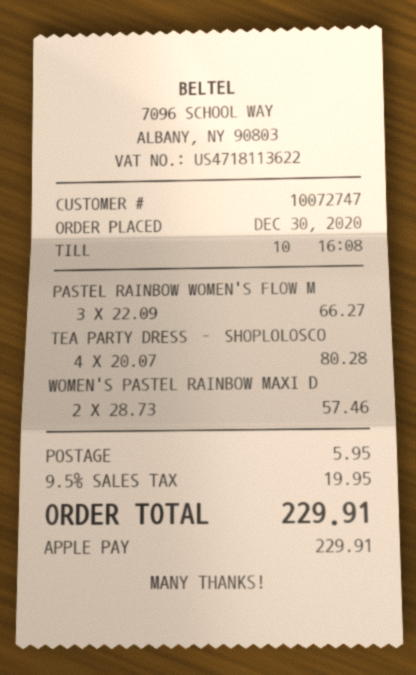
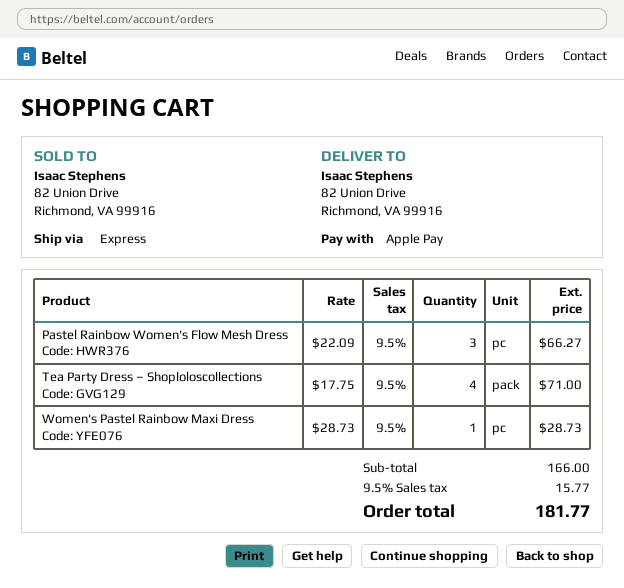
TEA PARTY DRESS – SHOPLOLOSCO: 4 x 20.07 = 80.28 -> 4 x 17.75 = 71.00
WOMEN'S PASTEL RAINBOW MAXI D: 2 x 28.73 = 57.46 -> 1 x 28.73 = 28.73
shipping: 5.95 -> none
tax: 9.5% = 19.95 -> 9.5% = 15.77
total: 229.91 -> 181.77

